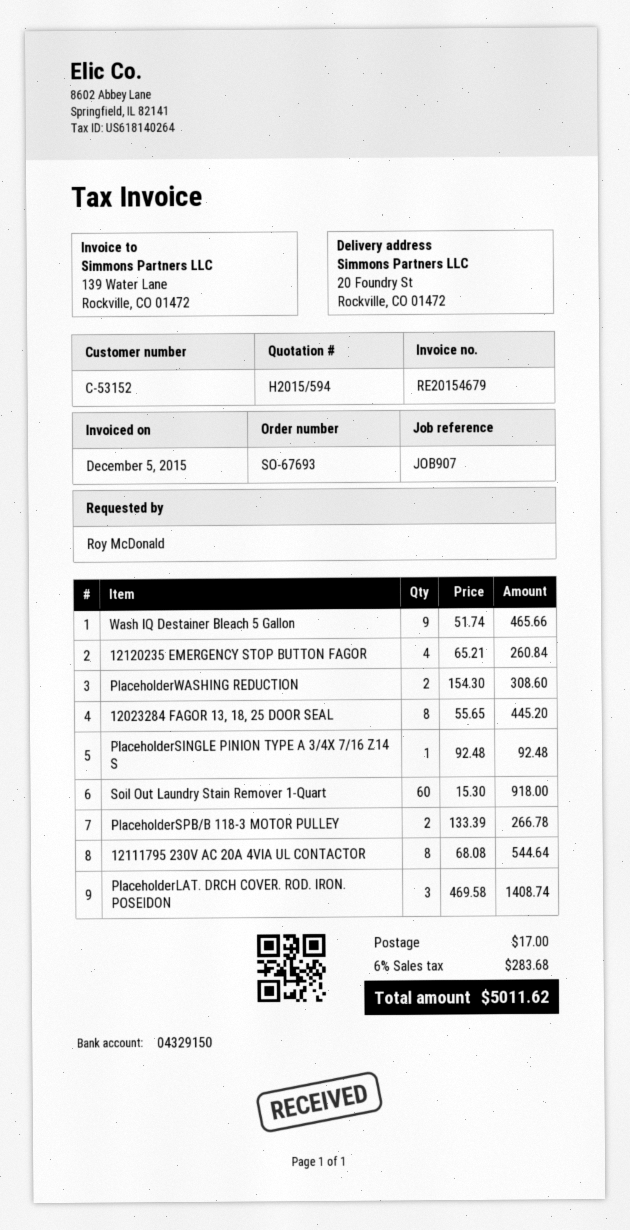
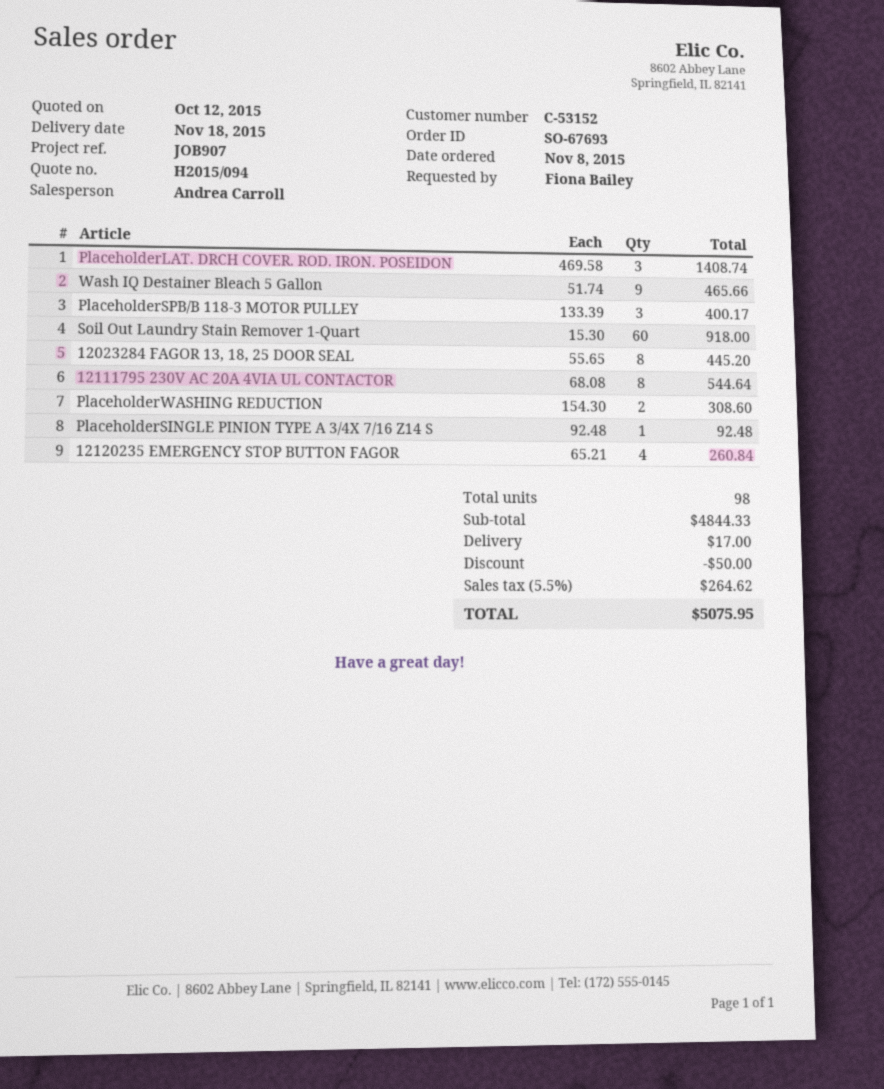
quote number: H2015/594 -> H2015/094
ordered by: Roy McDonald -> Fiona Bailey
PlaceholderSPB/B 118-3 MOTOR PULLEY: 2 x 133.39 = 266.78 -> 3 x 133.39 = 400.17
discount: none -> 50.00
tax: 6% = 283.68 -> 5.5% = 264.62
total: 5011.62 -> 5075.95

